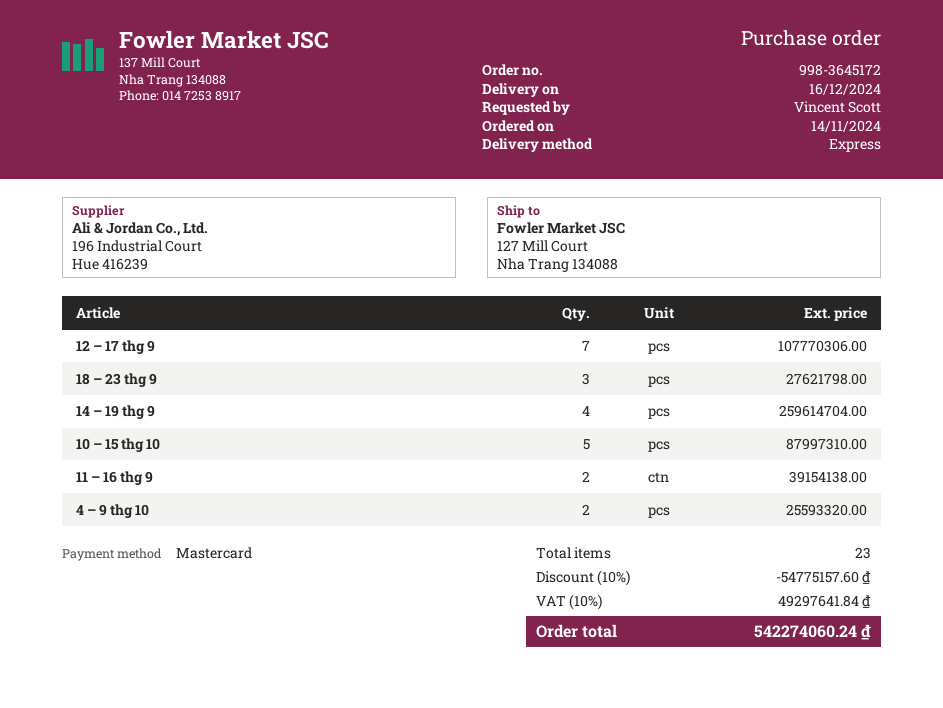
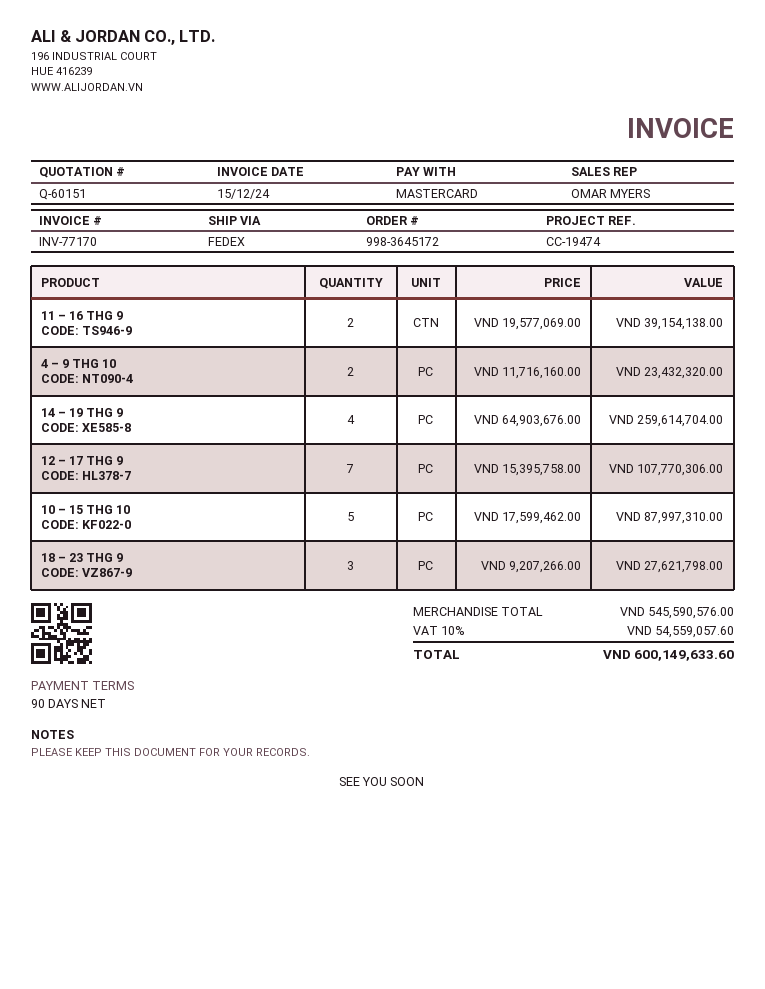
shipping method: express -> FedEx
4 – 9 thg 10: 2 for 25593320.00 -> 2 for 23432320.00
discount: 10% = 54775157.60 -> none
tax: 10% = 49297641.84 -> 10% = 54559057.60
total: 542274060.24 -> 600149633.60

